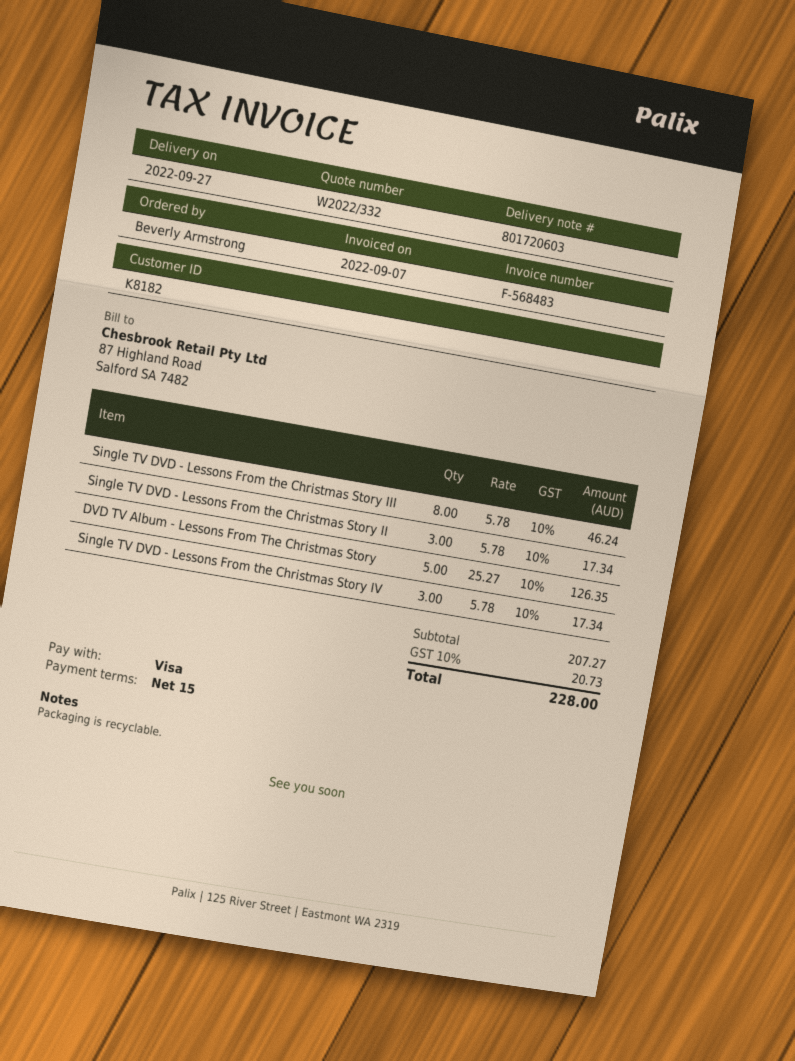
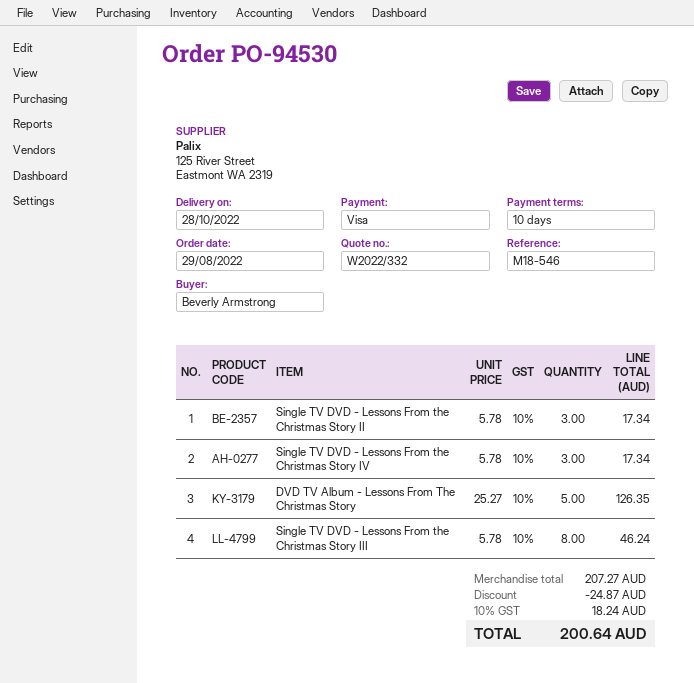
delivery date: 2022-09-27 -> 2022-10-28
payment terms: 15 days -> 10 days
discount: none -> 24.87
tax: 10% = 20.73 -> 10% = 18.24
total: 228.00 -> 200.64

